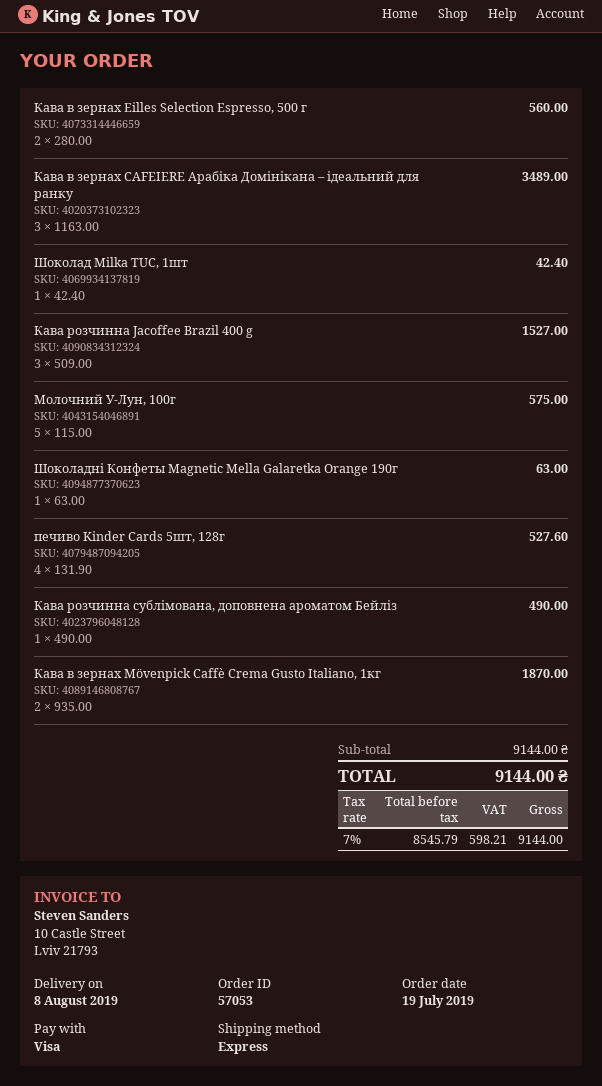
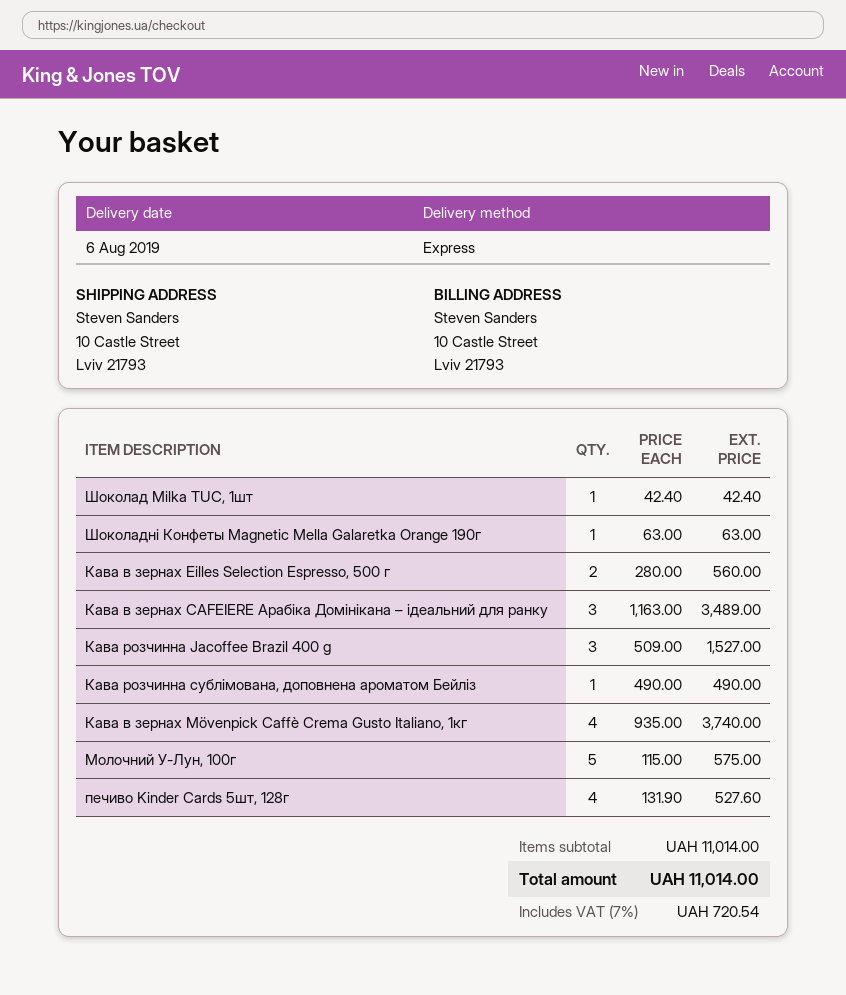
delivery date: 2019-08-08 -> 2019-08-06
Кава в зернах Mövenpick Caffè Crema Gusto Italiano, 1кг: 2 x 935.00 = 1870.00 -> 4 x 935.00 = 3740.00
subtotal: 9144.00 -> 11014.00
tax: 7% = 598.21 -> 7% = 720.54
total: 9144.00 -> 11014.00

